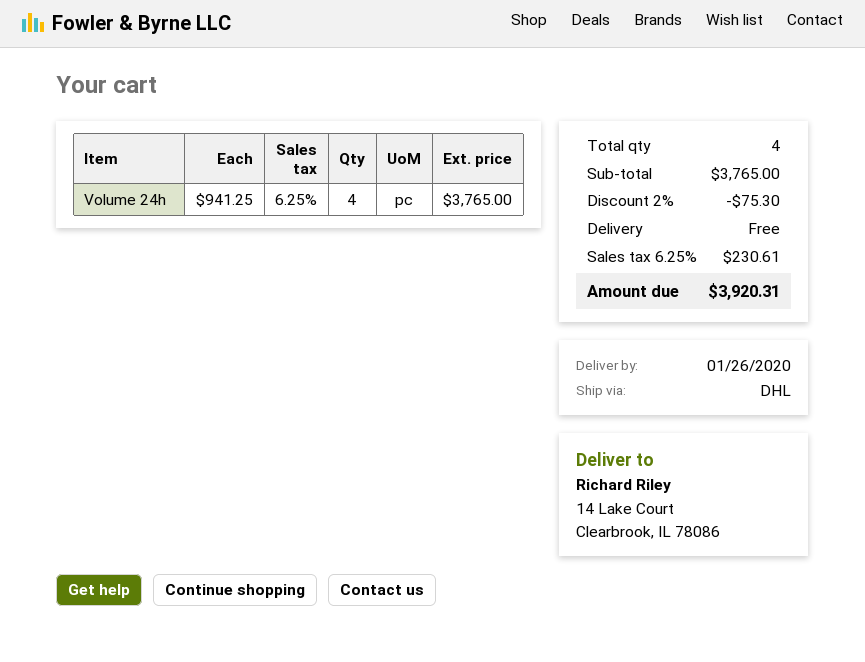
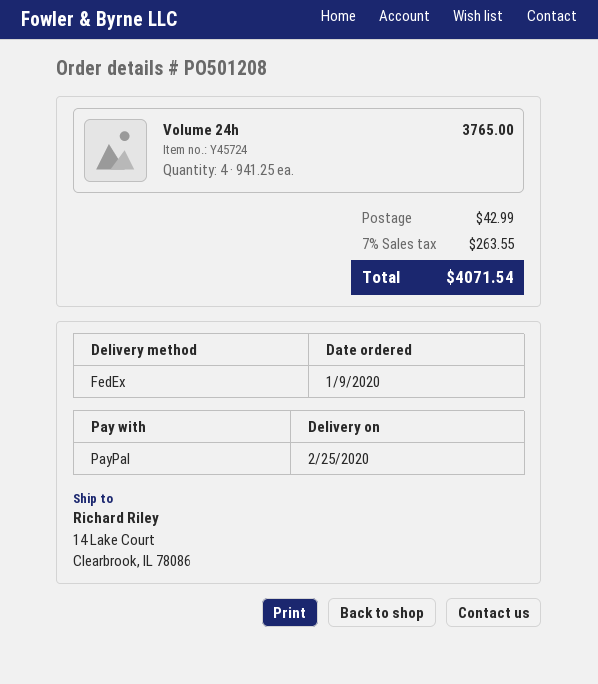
delivery date: 2020-01-26 -> 2020-02-25
shipping method: DHL -> FedEx
discount: 2% = 75.30 -> none
shipping: 0.00 -> 42.99
tax: 6.25% = 230.61 -> 7% = 263.55
total: 3920.31 -> 4071.54

